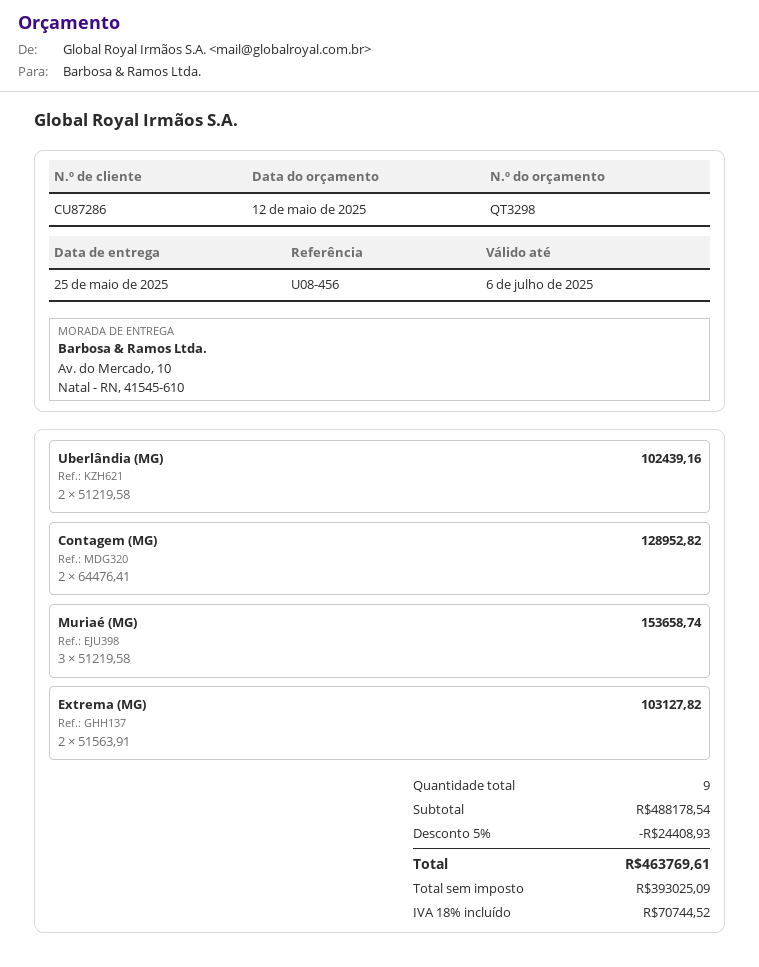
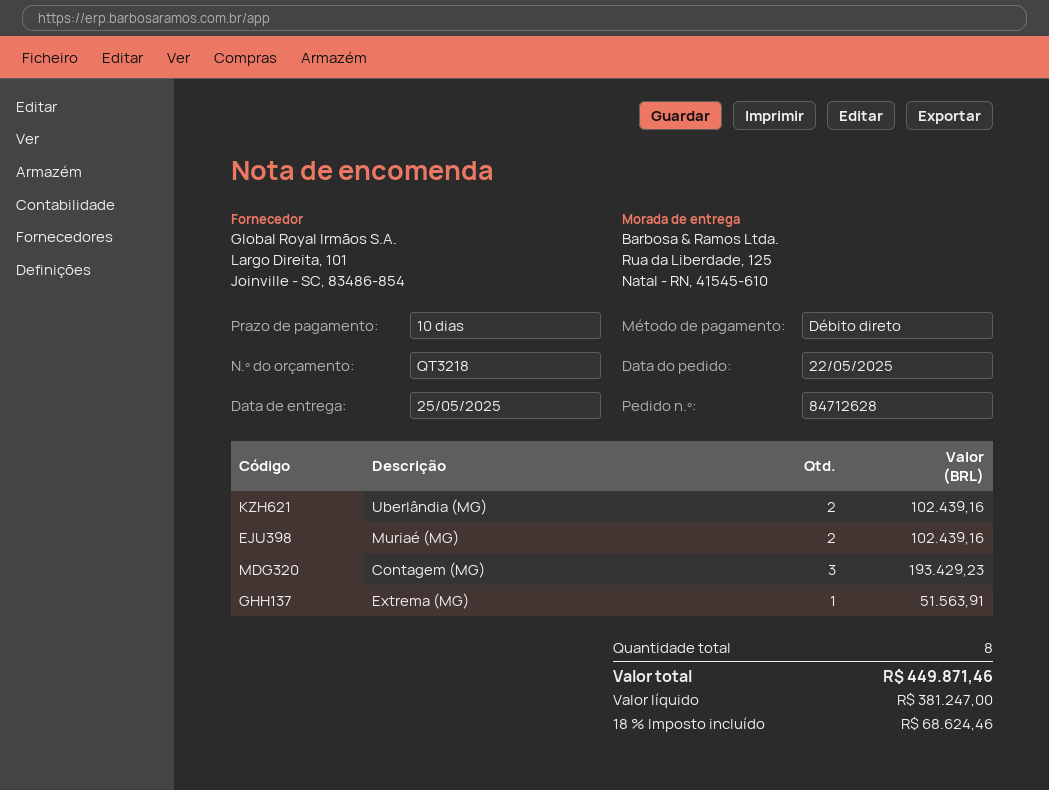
quote number: QT3298 -> QT3218
ship to: Av. do Mercado, 10, Natal - RN, 41545-610 -> Rua da Liberdade, 125, Natal - RN, 41545-610
Contagem (MG): 2 for 128952.82 -> 3 for 193429.23
Muriaé (MG): 3 for 153658.74 -> 2 for 102439.16
Extrema (MG): 2 for 103127.82 -> 1 for 51563.91
total quantity: 9 -> 8
discount: 5% = 24408.93 -> none
net: 393025.09 -> 381247.00
tax: 18% = 70744.52 -> 18% = 68624.46
total: 463769.61 -> 449871.46

